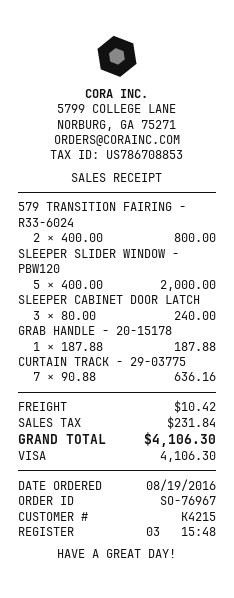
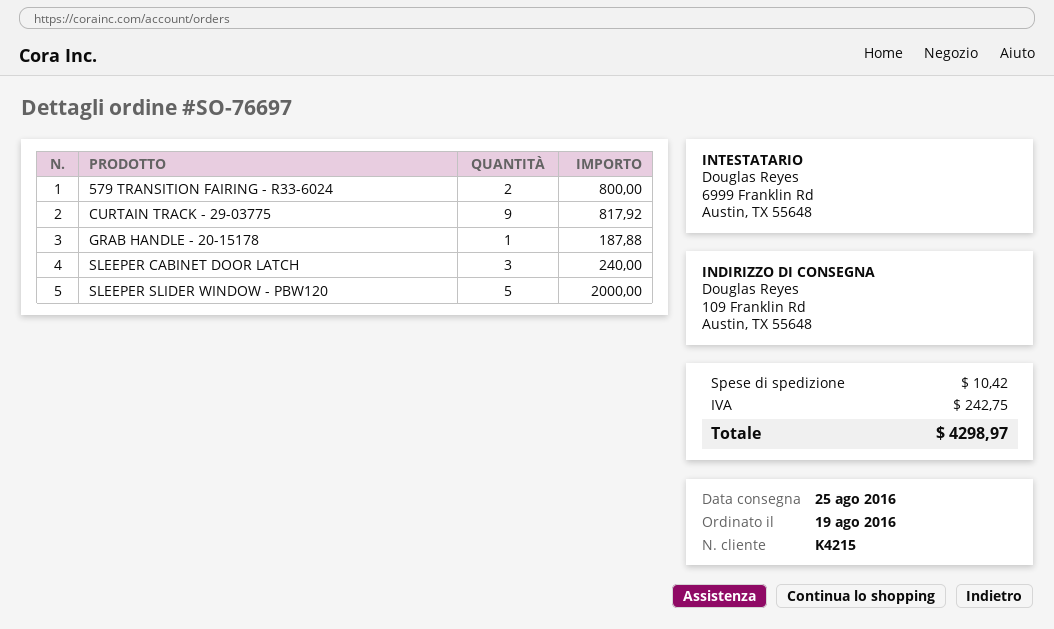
order number: SO-76967 -> SO-76697
CURTAIN TRACK - 29-03775: 7 for 636.16 -> 9 for 817.92
tax: 231.84 -> 242.75
total: 4106.30 -> 4298.97

